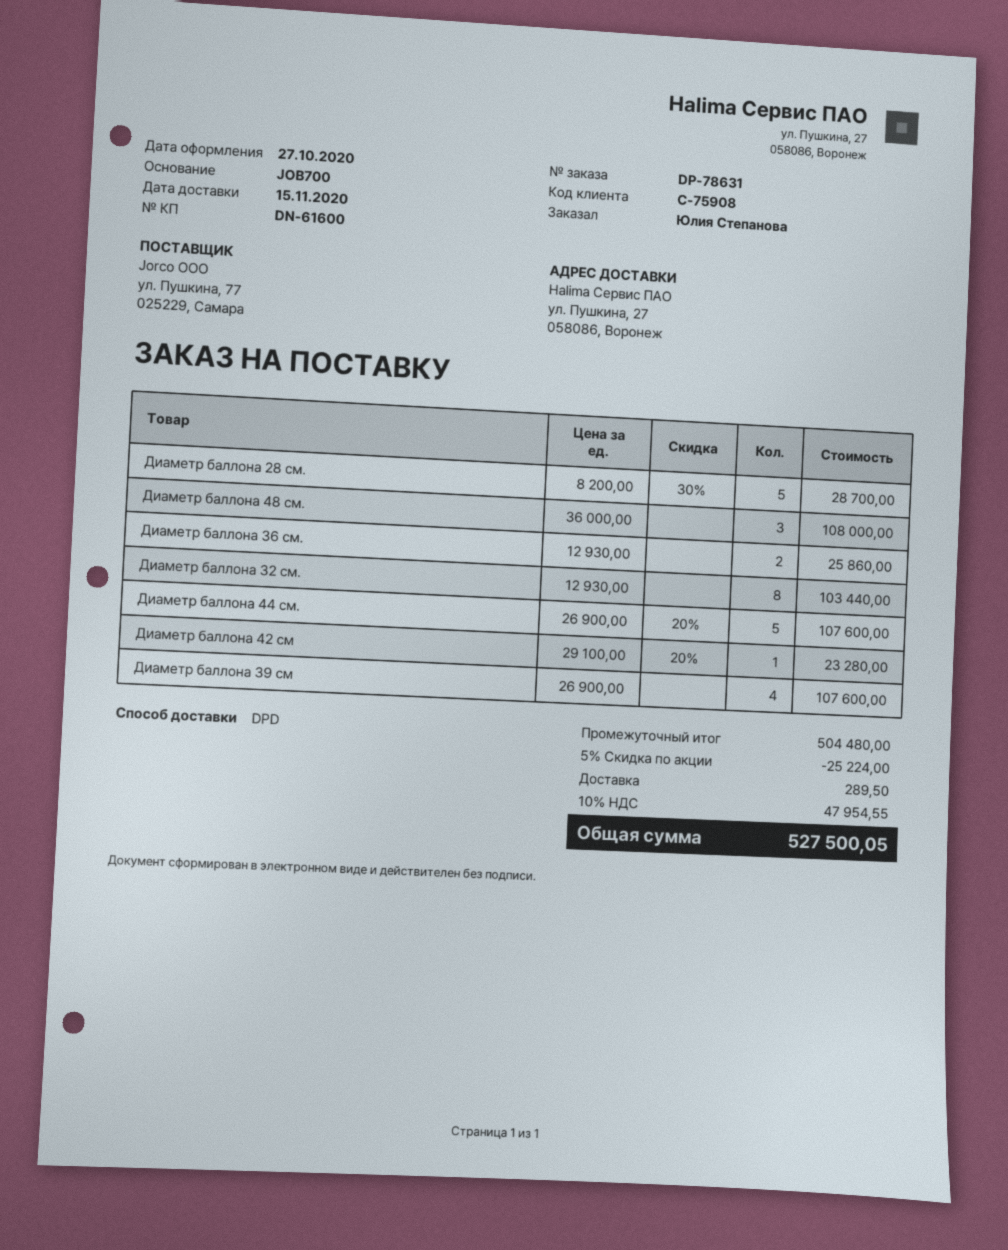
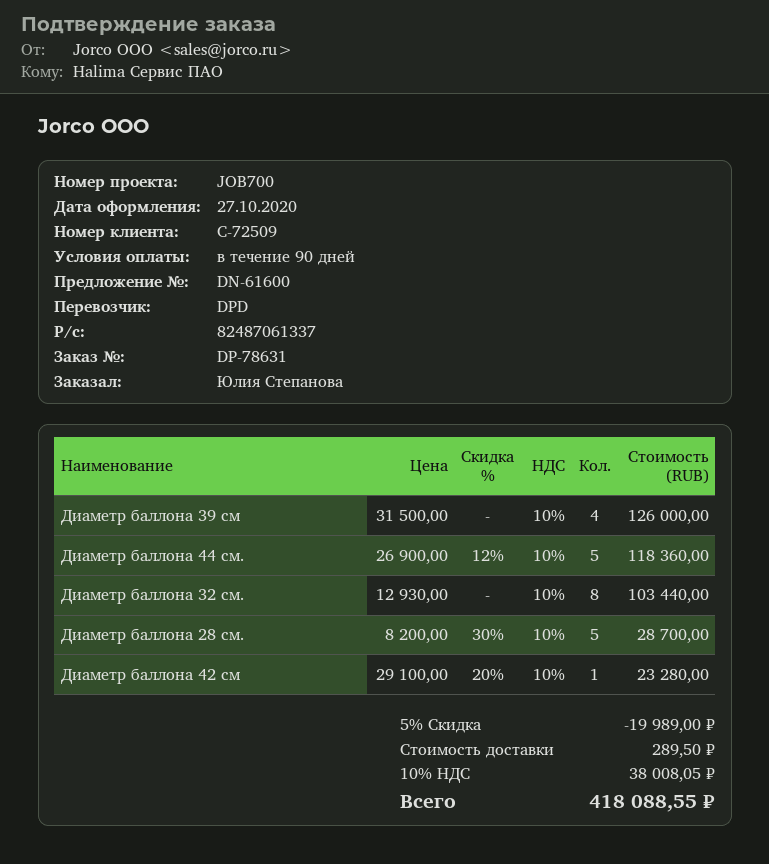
customer number: C-75908 -> C-72509
Диаметр баллона 48 см.: 3 x 36000.00 = 108000.00 -> none
Диаметр баллона 36 см.: 2 x 12930.00 = 25860.00 -> none
Диаметр баллона 44 см.: 5 x 26900.00 - 20% = 107600.00 -> 5 x 26900.00 - 12% = 118360.00
Диаметр баллона 39 см: 4 x 26900.00 = 107600.00 -> 4 x 31500.00 = 126000.00
discount: 5% = 25224.00 -> 5% = 19989.00
tax: 10% = 47954.55 -> 10% = 38008.05
total: 527500.05 -> 418088.55

